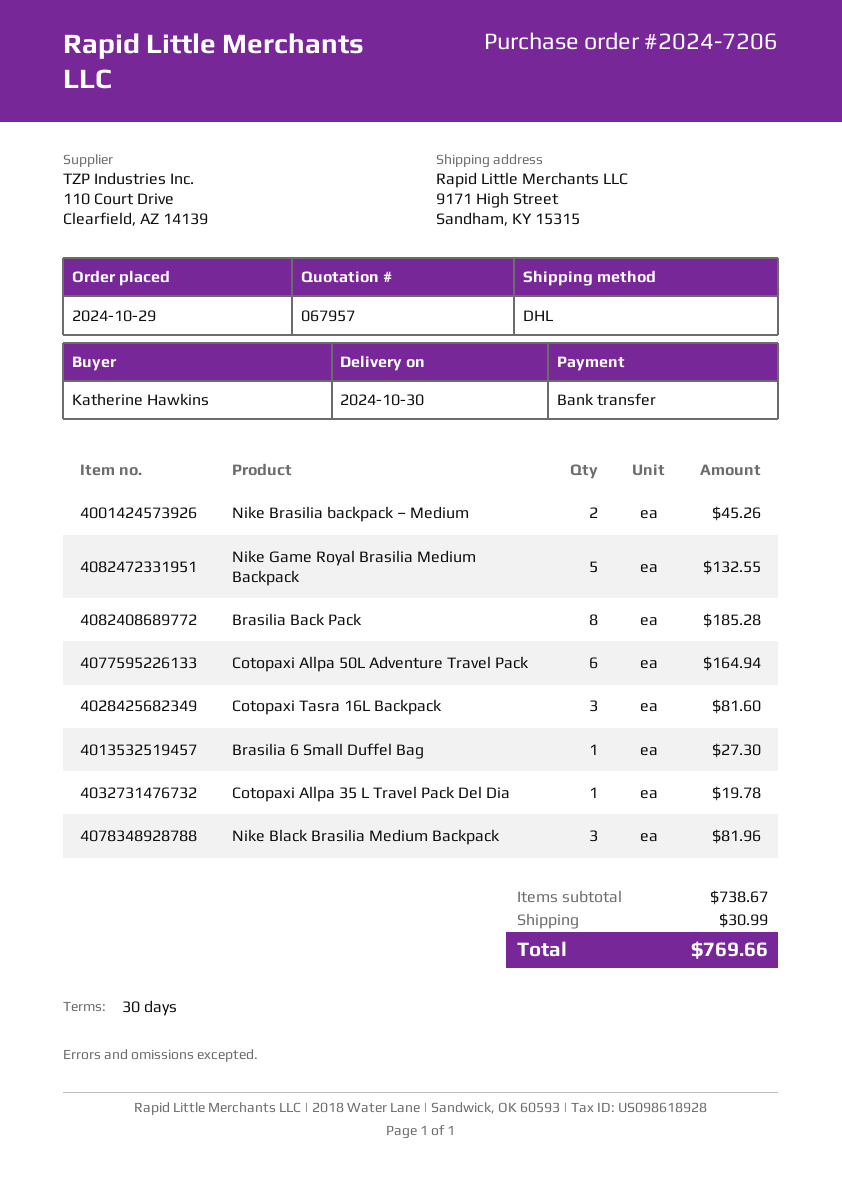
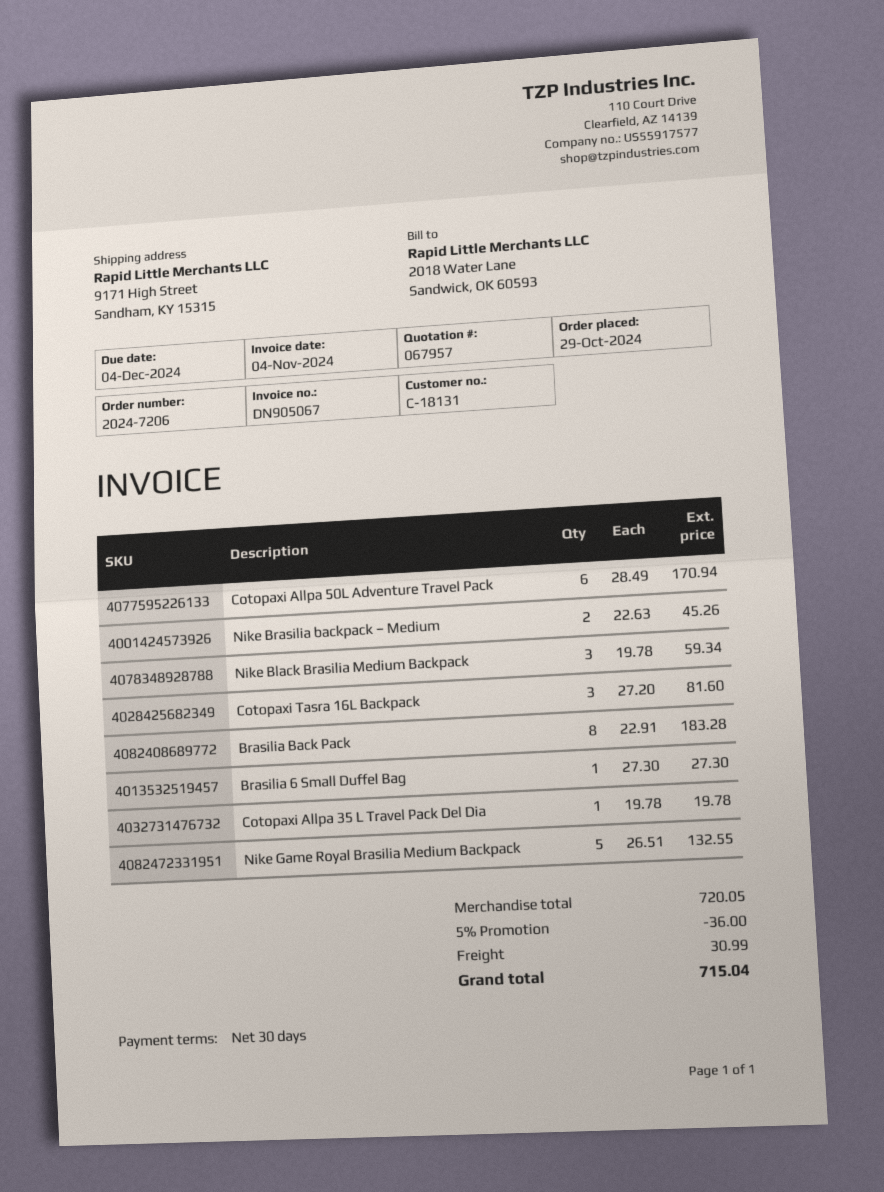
Brasilia Back Pack: 8 for 185.28 -> 8 for 183.28
Cotopaxi Allpa 50L Adventure Travel Pack: 6 for 164.94 -> 6 for 170.94
Nike Black Brasilia Medium Backpack: 3 for 81.96 -> 3 for 59.34
subtotal: 738.67 -> 720.05
discount: none -> 5% = 36.00
total: 769.66 -> 715.04

